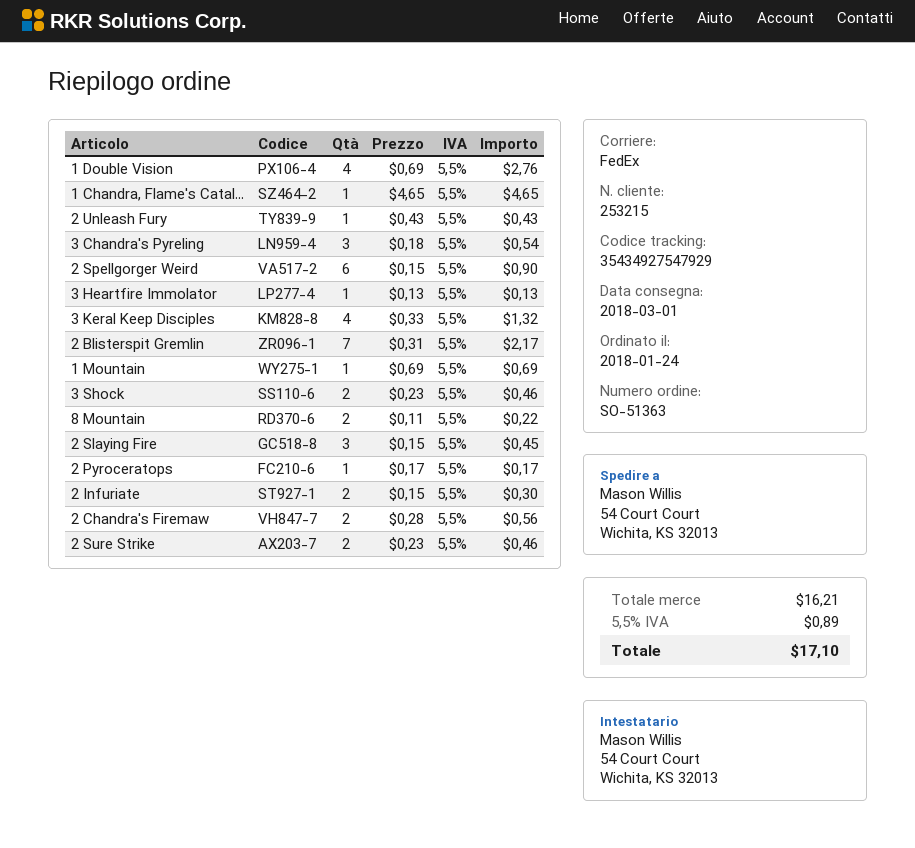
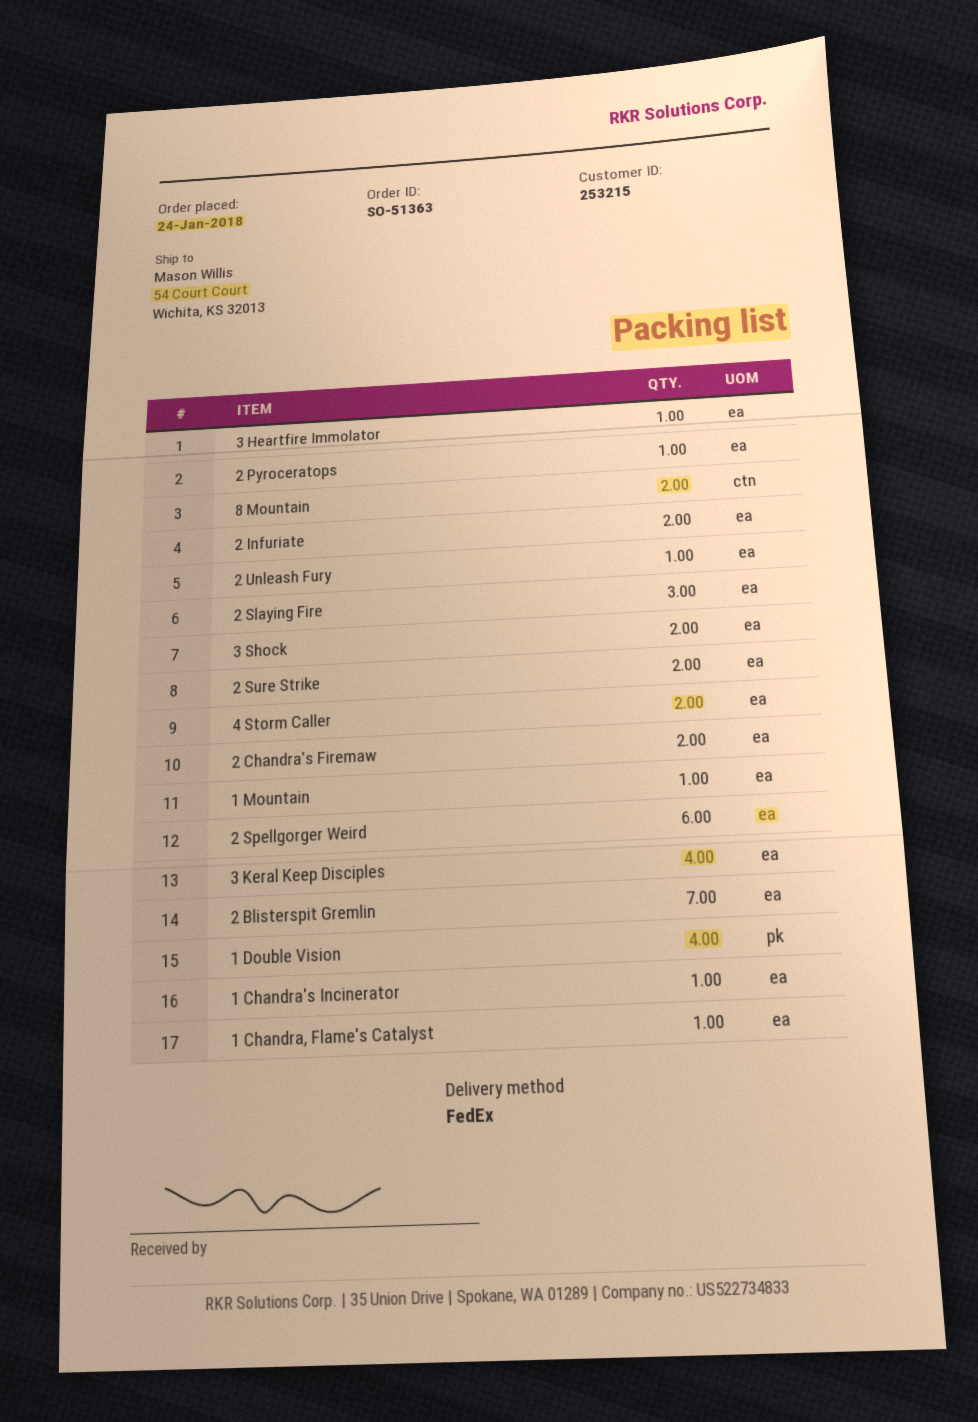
3 Chandra's Pyreling: 3 -> none
4 Storm Caller: none -> 2
1 Chandra's Incinerator: none -> 1

